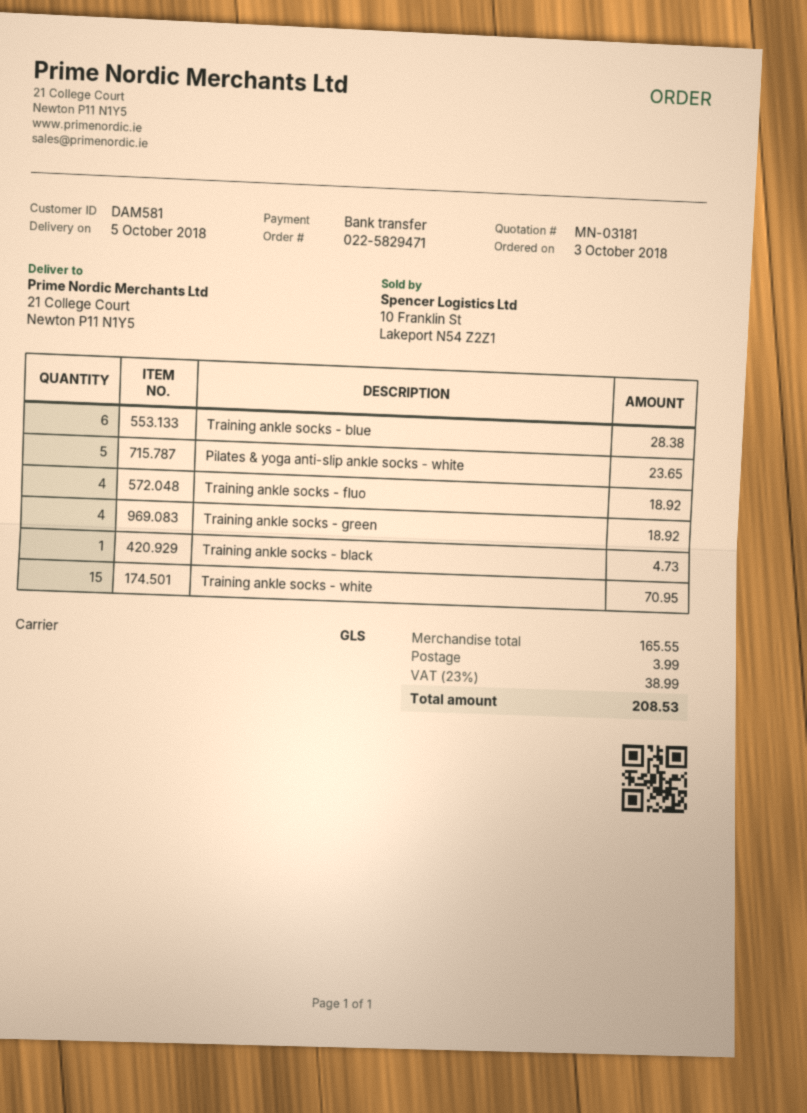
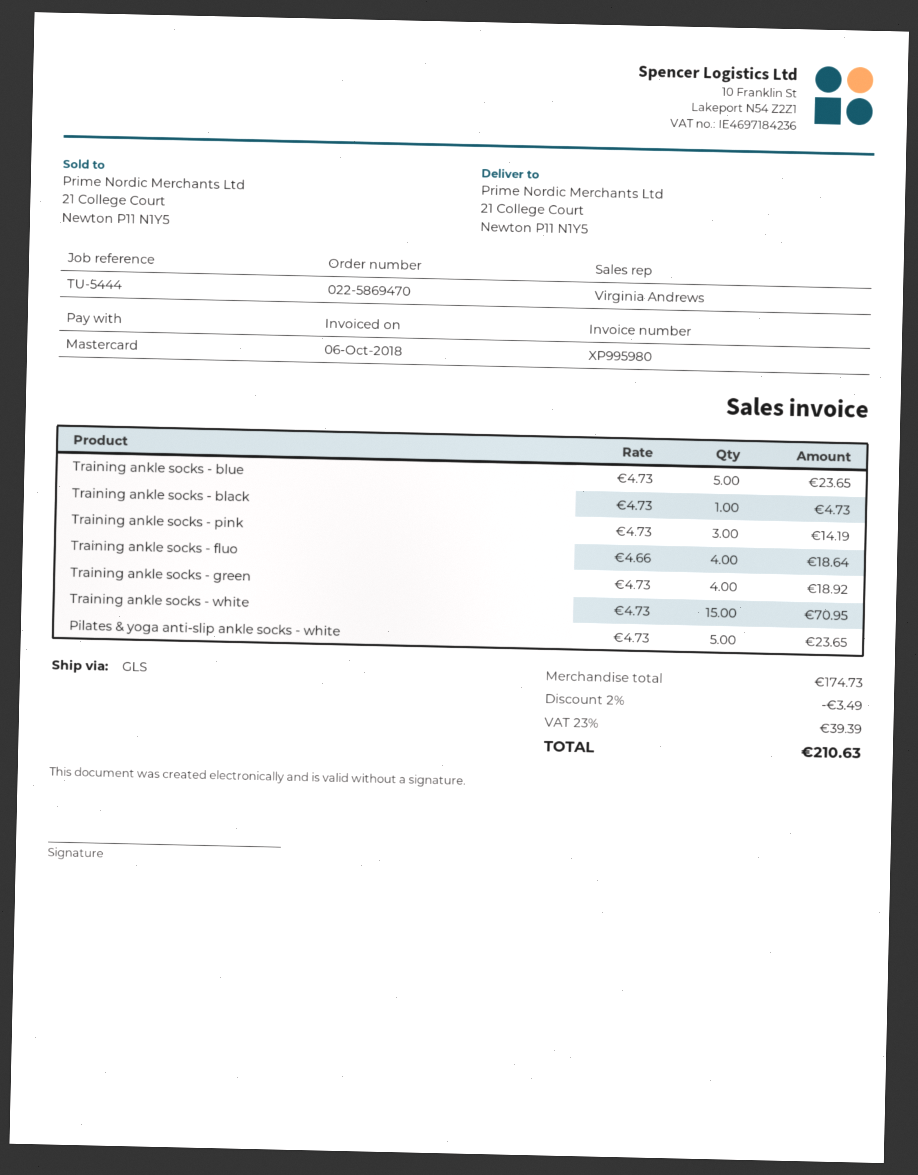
order number: 022-5829471 -> 022-5869470
payment method: bank transfer -> Mastercard
Training ankle socks - blue: 6 for 28.38 -> 5 for 23.65
Training ankle socks - fluo: 4 for 18.92 -> 4 for 18.64
Training ankle socks - pink: none -> 3 for 14.19
subtotal: 165.55 -> 174.73
discount: none -> 2% = 3.49
shipping: 3.99 -> none
tax: 23% = 38.99 -> 23% = 39.39
total: 208.53 -> 210.63

